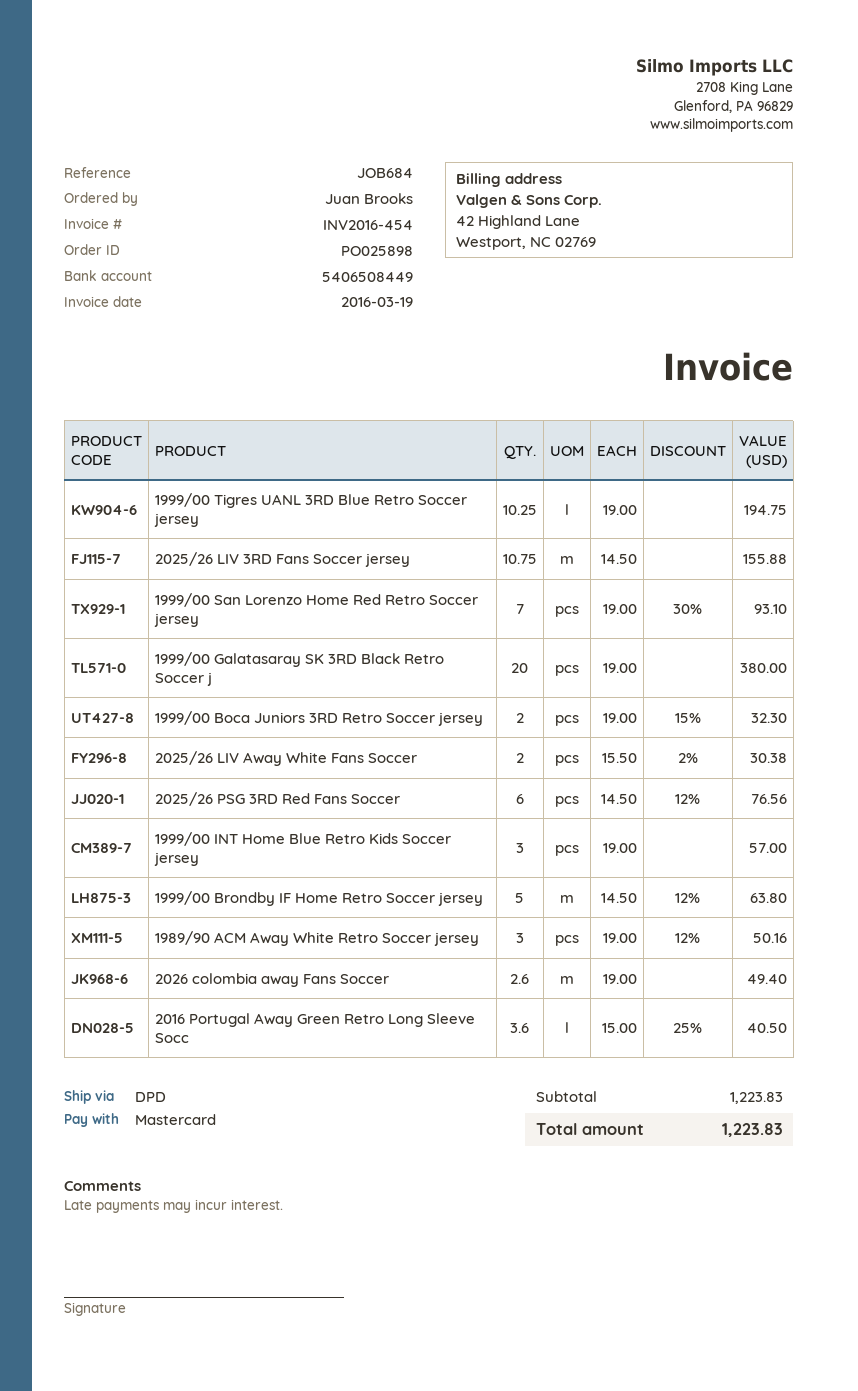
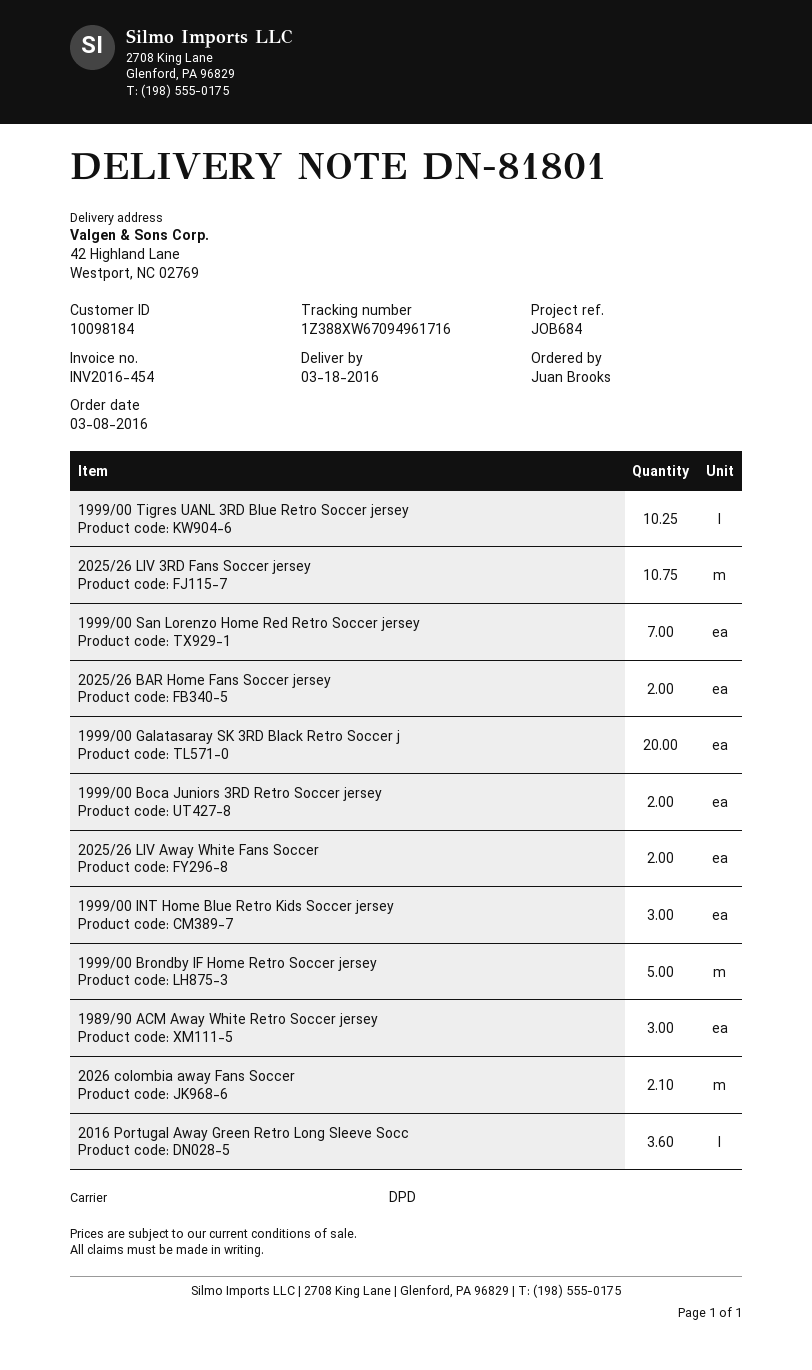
2025/26 PSG 3RD Red Fans Soccer: 6 -> none
2026 colombia away Fans Soccer: 2.6 -> 2.1
2025/26 BAR Home Fans Soccer jersey: none -> 2

